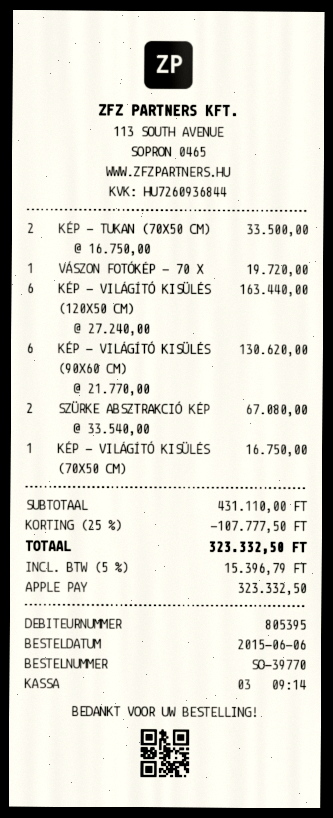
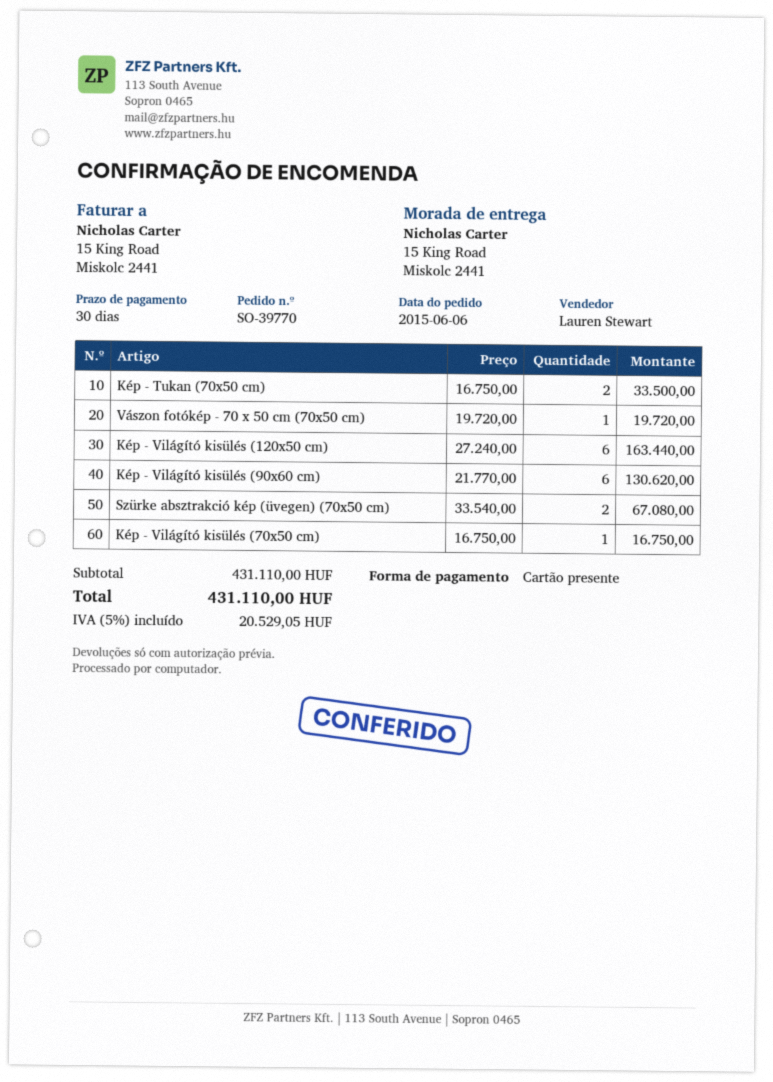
payment method: Apple Pay -> gift card
discount: 25% = 107777.50 -> none
tax: 5% = 15396.79 -> 5% = 20529.05
total: 323332.50 -> 431110.00

